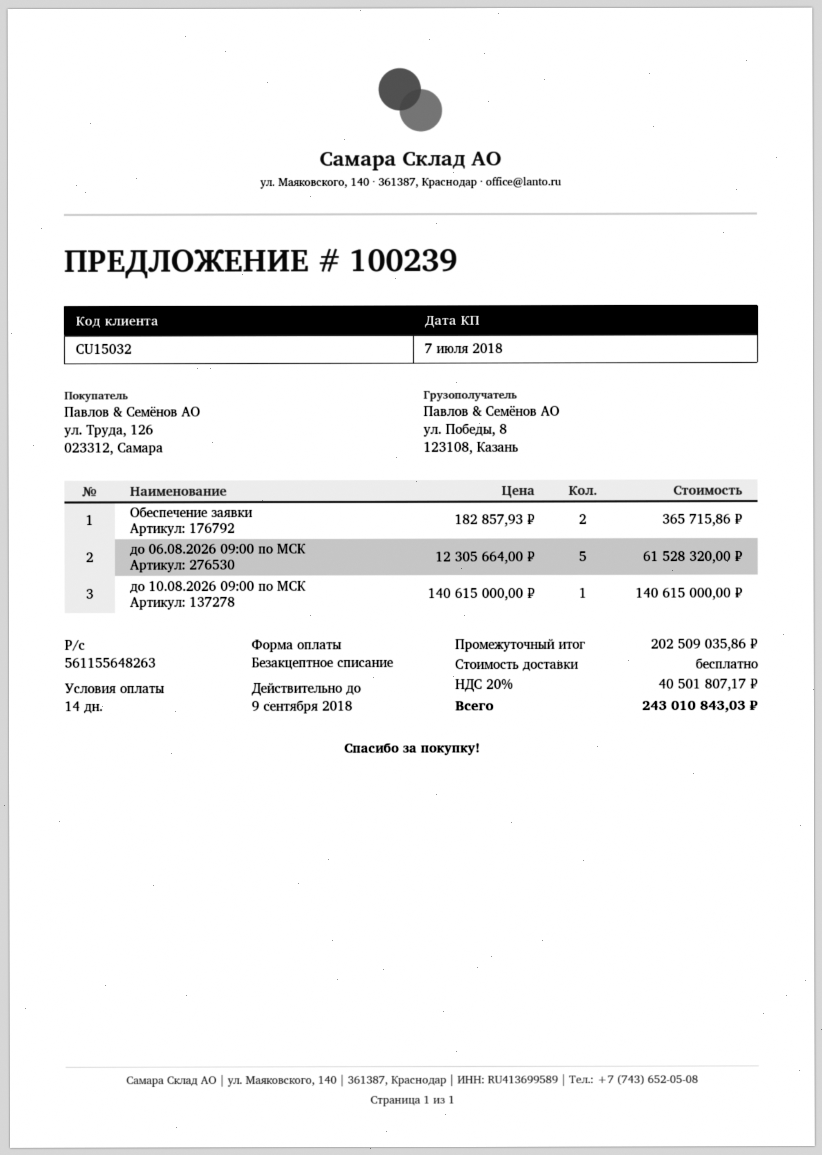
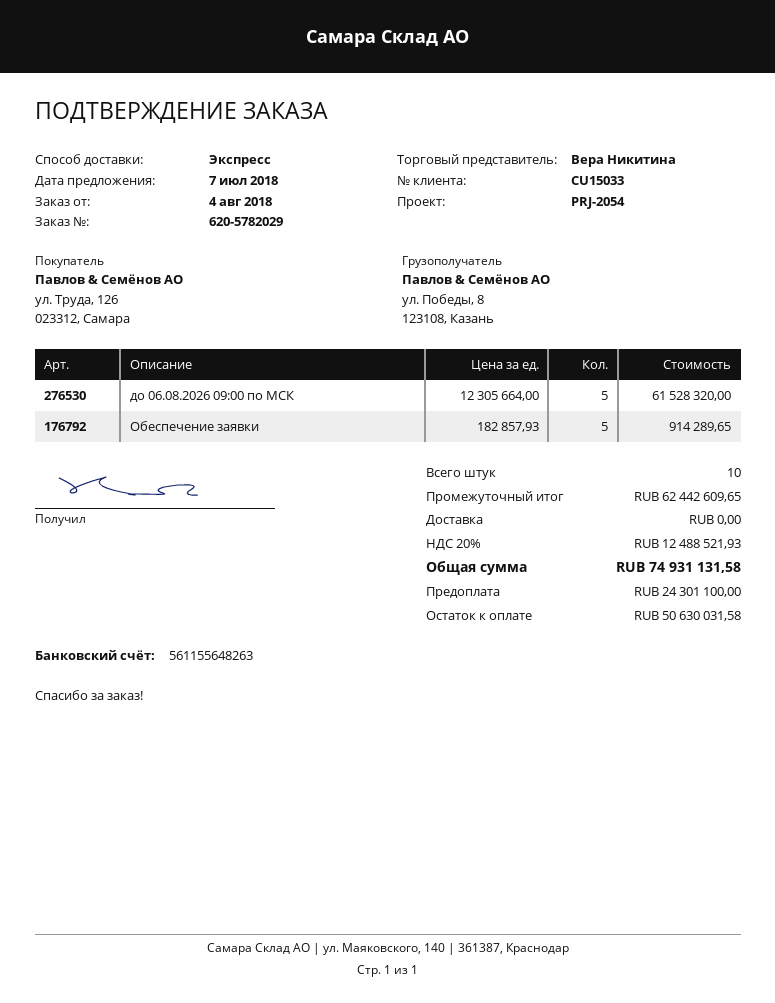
customer number: CU15032 -> CU15033
Обеспечение заявки: 2 x 182857.93 = 365715.86 -> 5 x 182857.93 = 914289.65
до 10.08.2026 09:00 по МСК: 1 x 140615000.00 = 140615000.00 -> none
subtotal: 202509035.86 -> 62442609.65
tax: 20% = 40501807.17 -> 20% = 12488521.93
total: 243010843.03 -> 74931131.58

